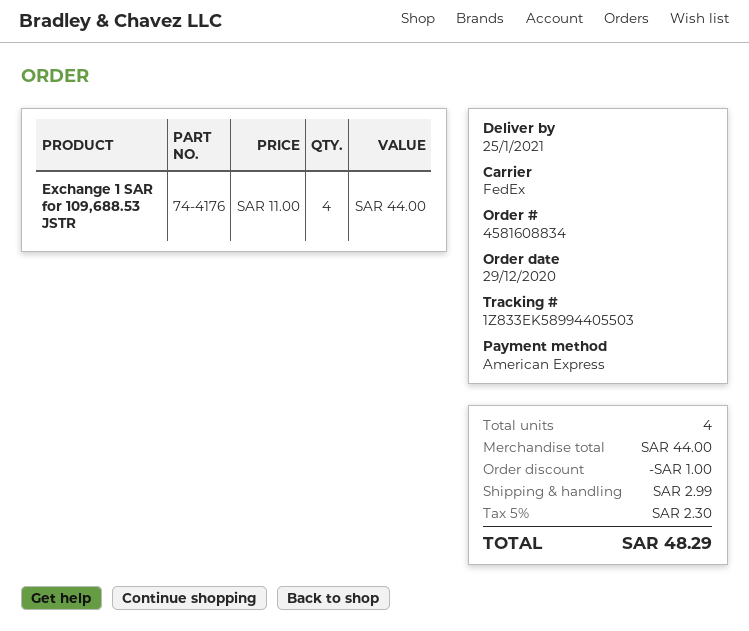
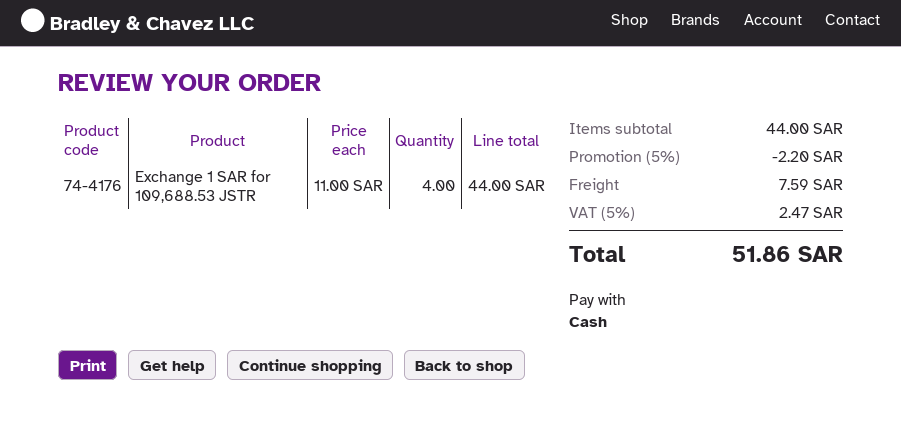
payment method: American Express -> cash
discount: 1.00 -> 2.20
shipping: 2.99 -> 7.59
tax: 5% = 2.30 -> 5% = 2.47
total: 48.29 -> 51.86

